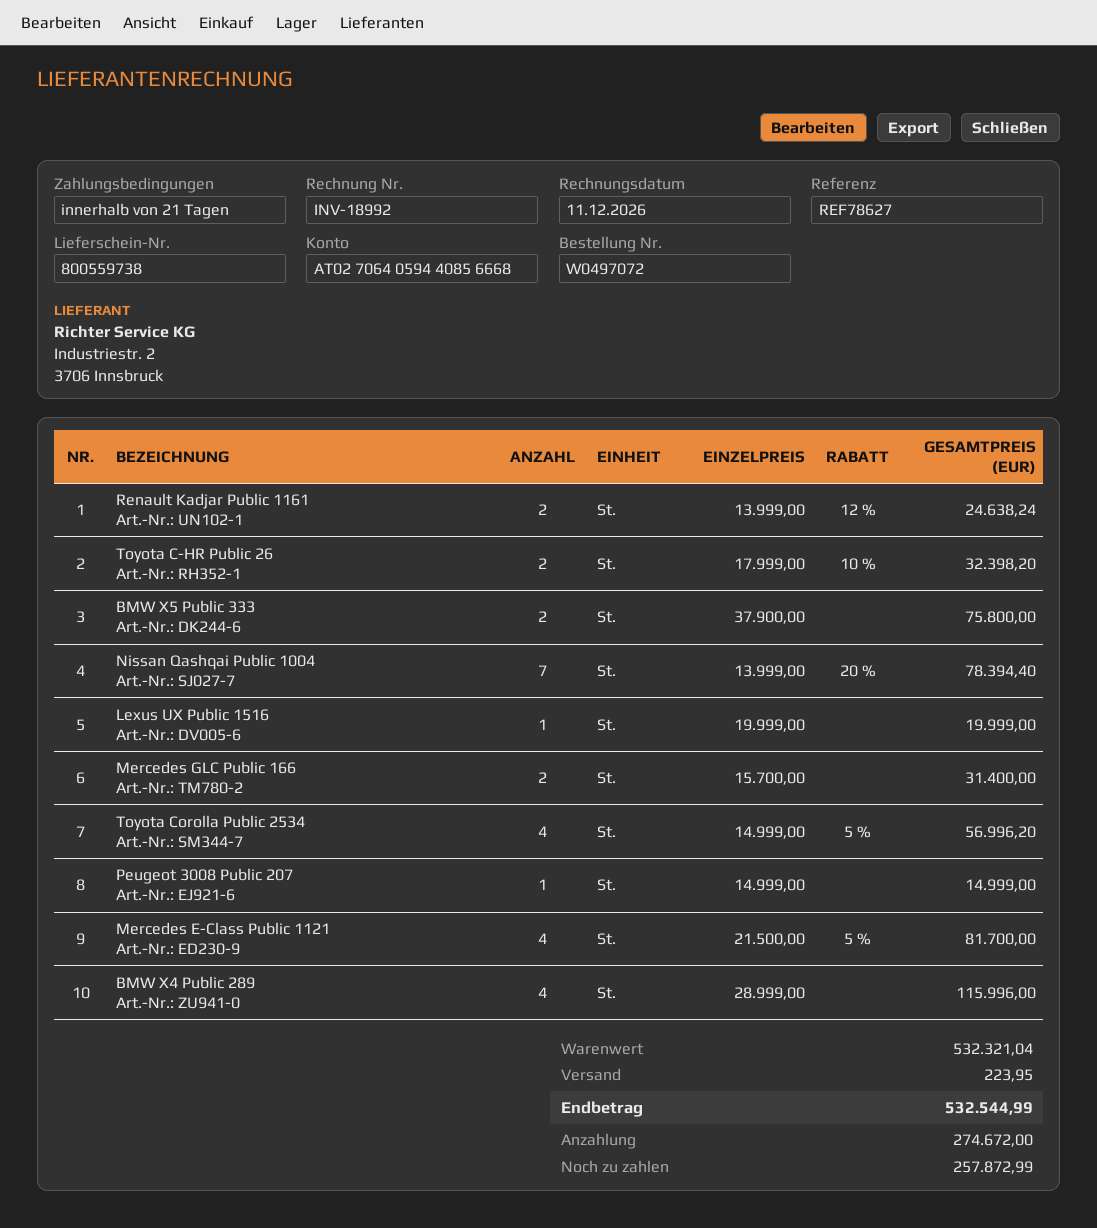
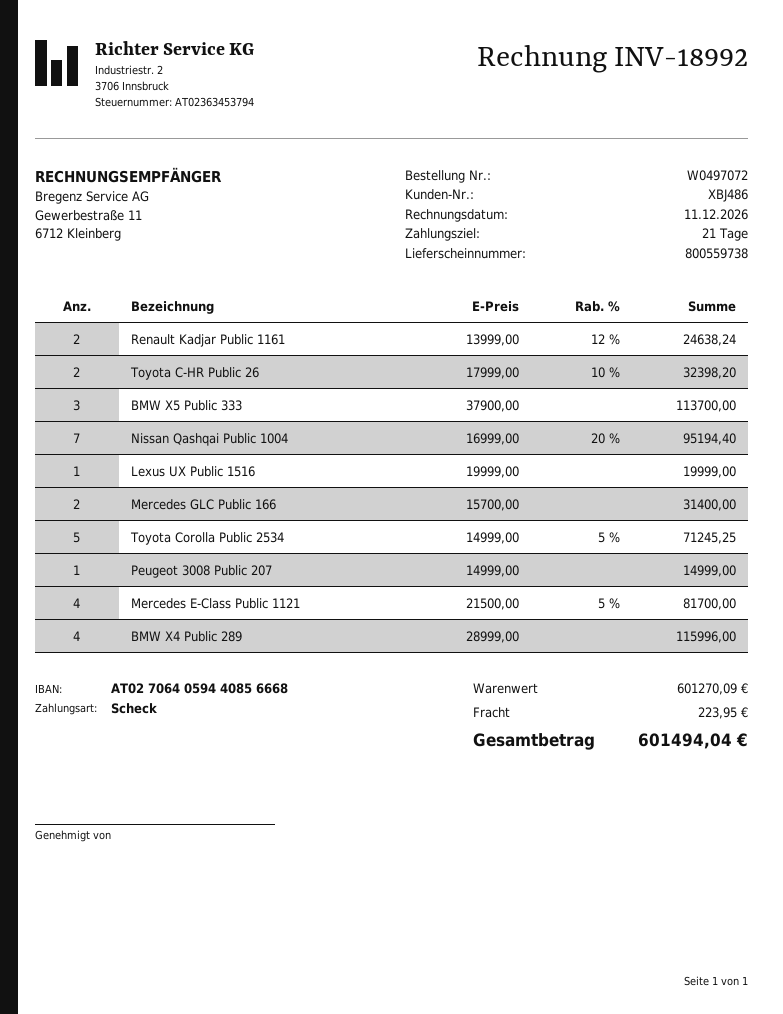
BMW X5 Public 333: 2 x 37900.00 = 75800.00 -> 3 x 37900.00 = 113700.00
Nissan Qashqai Public 1004: 7 x 13999.00 - 20% = 78394.40 -> 7 x 16999.00 - 20% = 95194.40
Toyota Corolla Public 2534: 4 x 14999.00 - 5% = 56996.20 -> 5 x 14999.00 - 5% = 71245.25
subtotal: 532321.04 -> 601270.09
total: 532544.99 -> 601494.04

